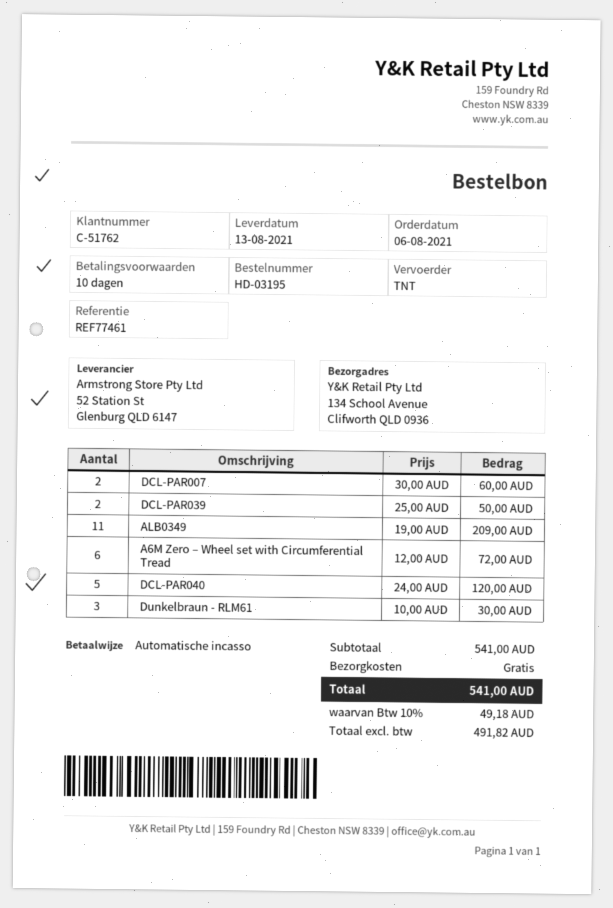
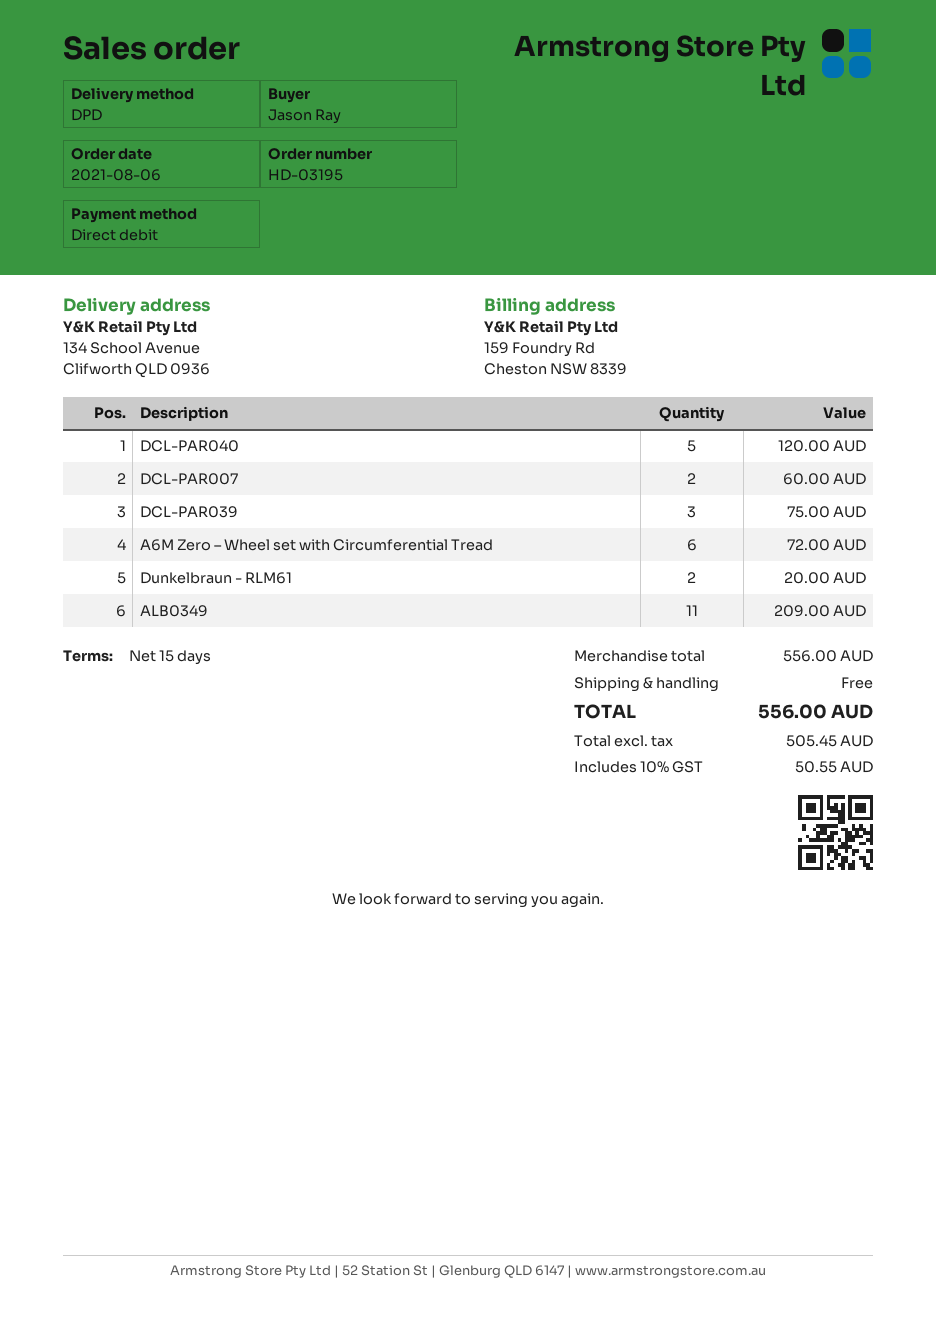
payment terms: 10 days -> 15 days
shipping method: TNT -> DPD
DCL-PAR039: 2 for 50.00 -> 3 for 75.00
Dunkelbraun - RLM61: 3 for 30.00 -> 2 for 20.00
subtotal: 541.00 -> 556.00
net: 491.82 -> 505.45
tax: 10% = 49.18 -> 10% = 50.55
total: 541.00 -> 556.00

